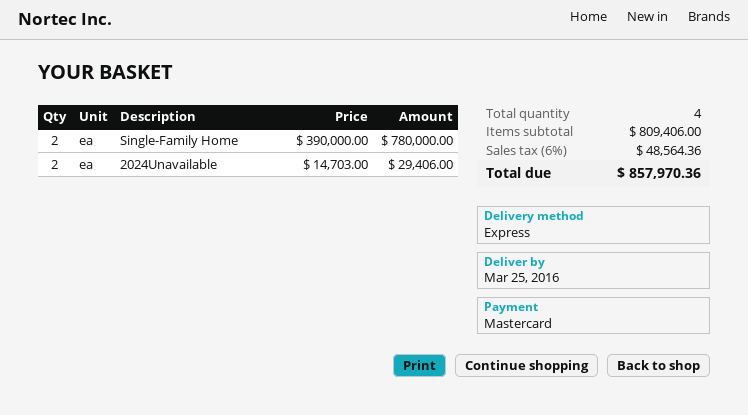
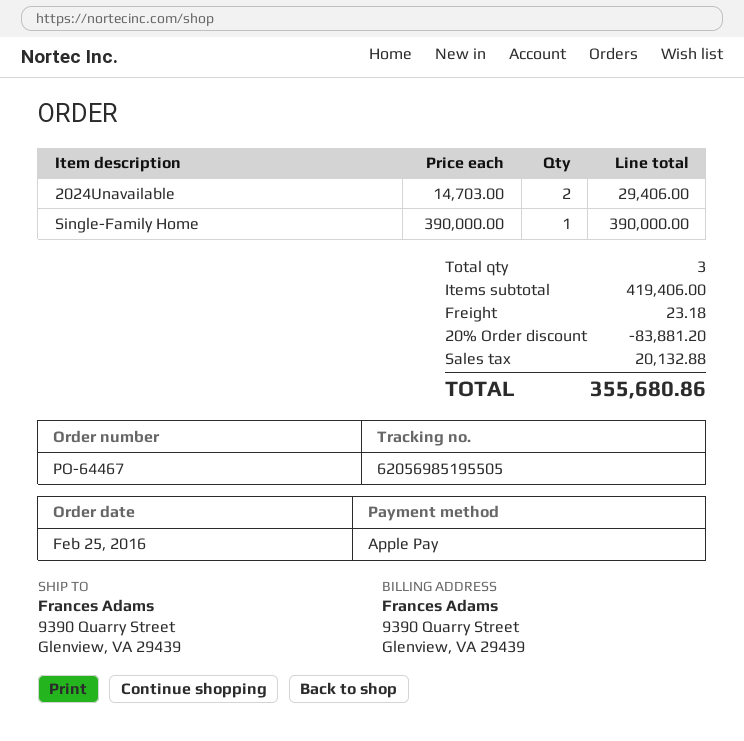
payment method: Mastercard -> Apple Pay
Single-Family Home: 2 x 390000.00 = 780000.00 -> 1 x 390000.00 = 390000.00
total quantity: 4 -> 3
subtotal: 809406.00 -> 419406.00
discount: none -> 20% = 83881.20
shipping: none -> 23.18
tax: 48564.36 -> 20132.88
total: 857970.36 -> 355680.86

